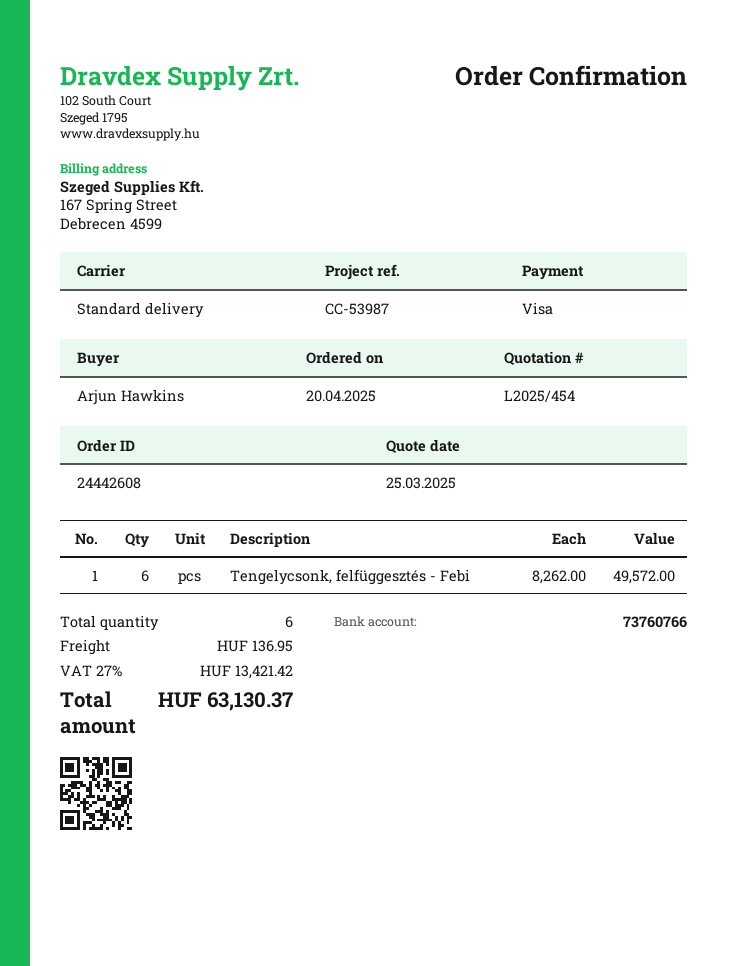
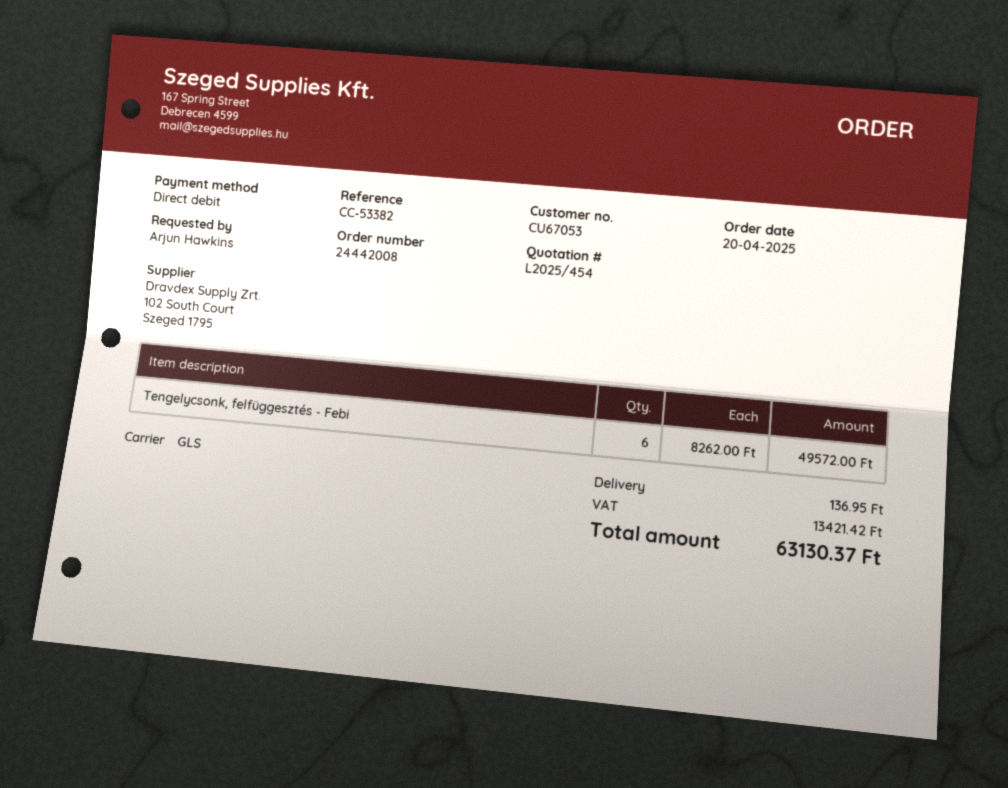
order number: 24442608 -> 24442008
reference: CC-53987 -> CC-53382
payment method: Visa -> direct debit
shipping method: standard -> GLS

